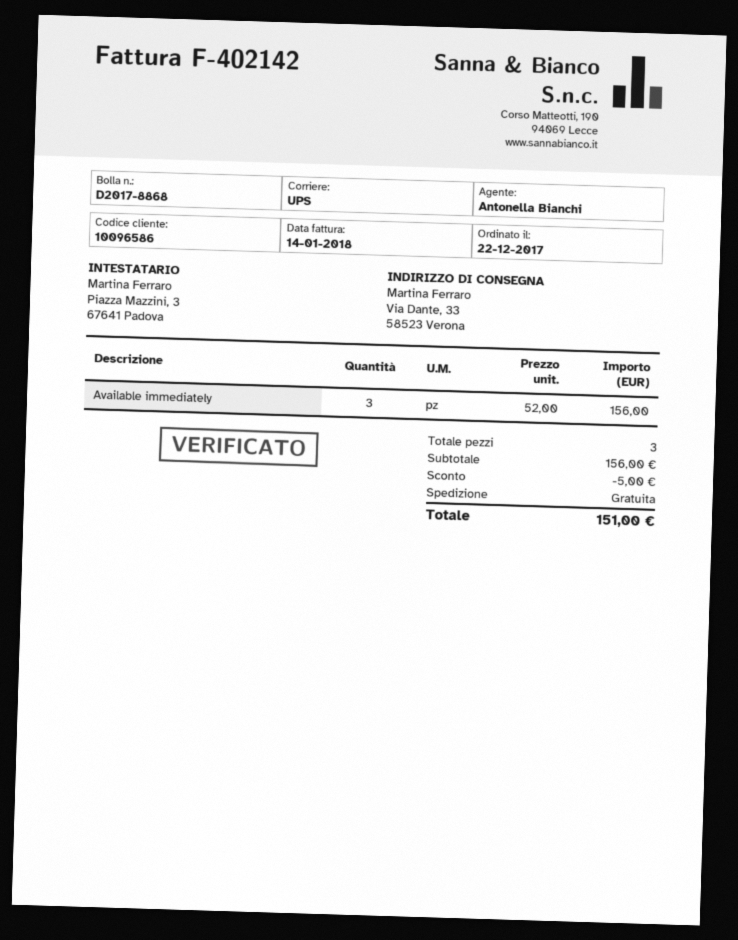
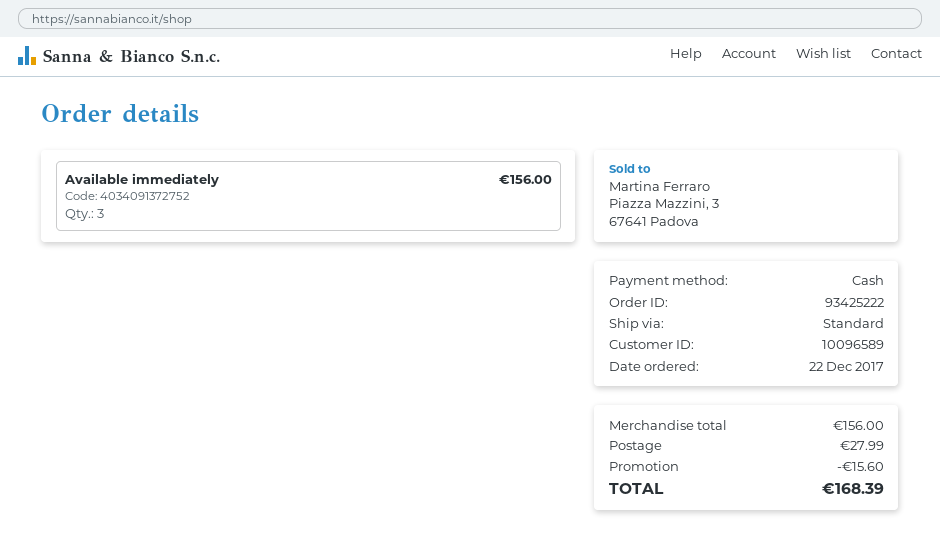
customer number: 10096586 -> 10096589
shipping method: UPS -> standard
discount: 5.00 -> 15.60
shipping: 0.00 -> 27.99
total: 151.00 -> 168.39

